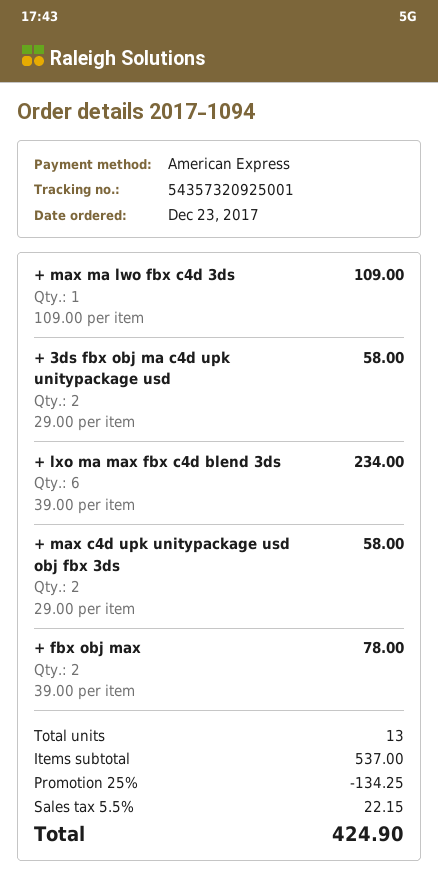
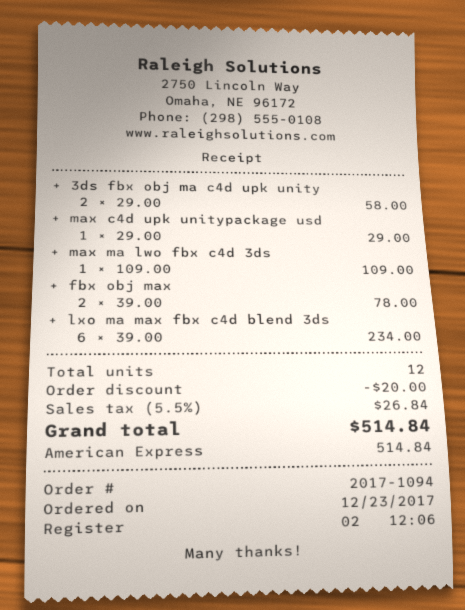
+ max c4d upk unitypackage usd obj fbx 3ds: 2 x 29.00 = 58.00 -> 1 x 29.00 = 29.00
total quantity: 13 -> 12
discount: 134.25 -> 20.00
tax: 5.5% = 22.15 -> 5.5% = 26.84
total: 424.90 -> 514.84

